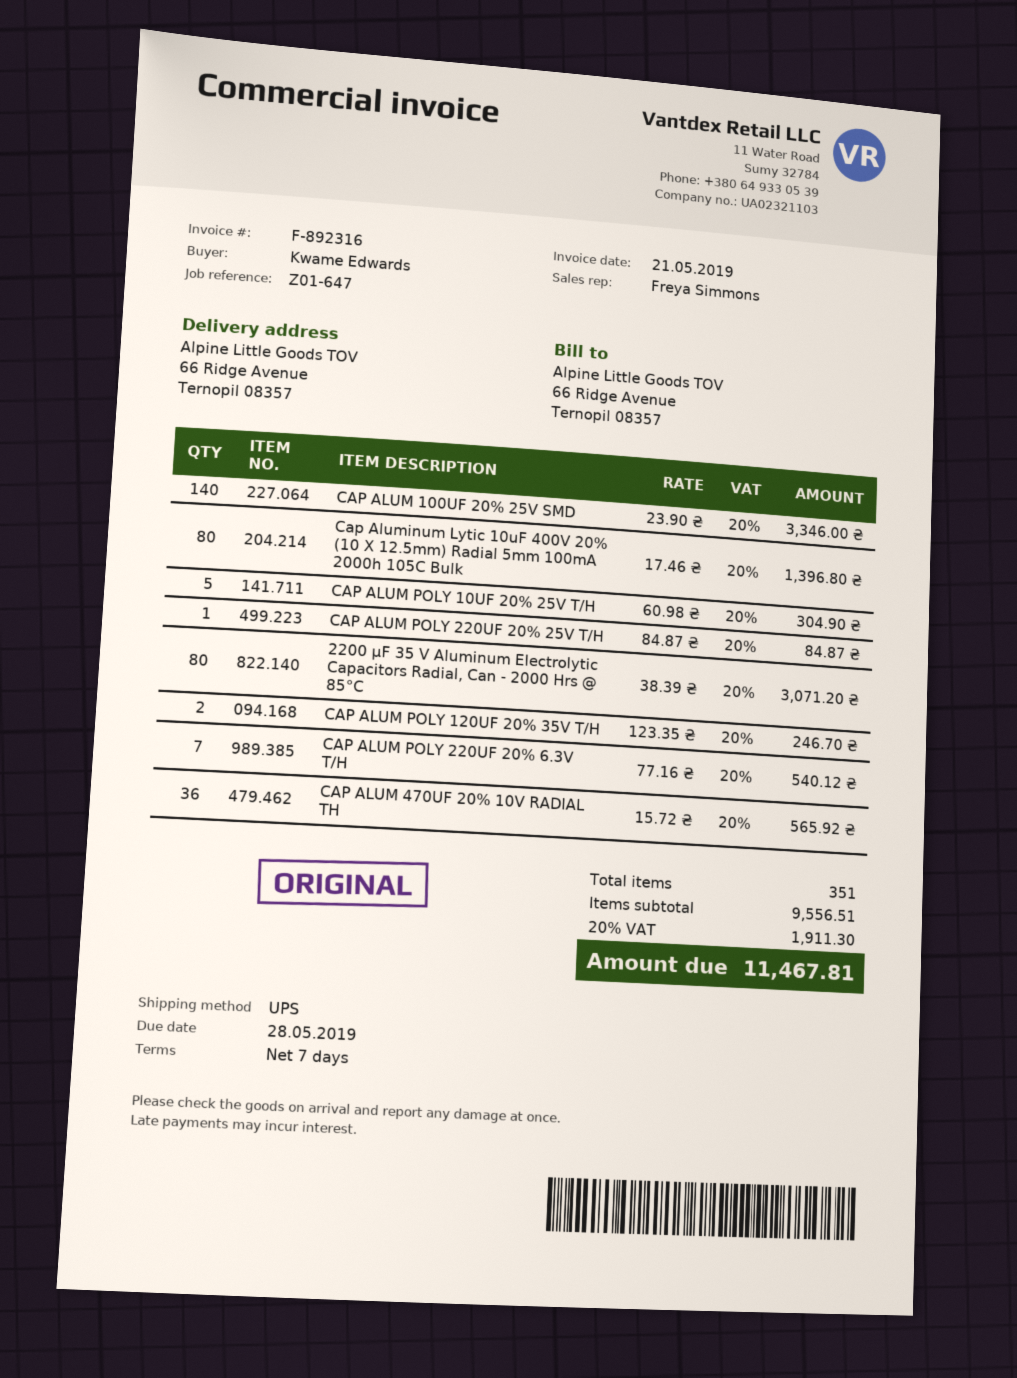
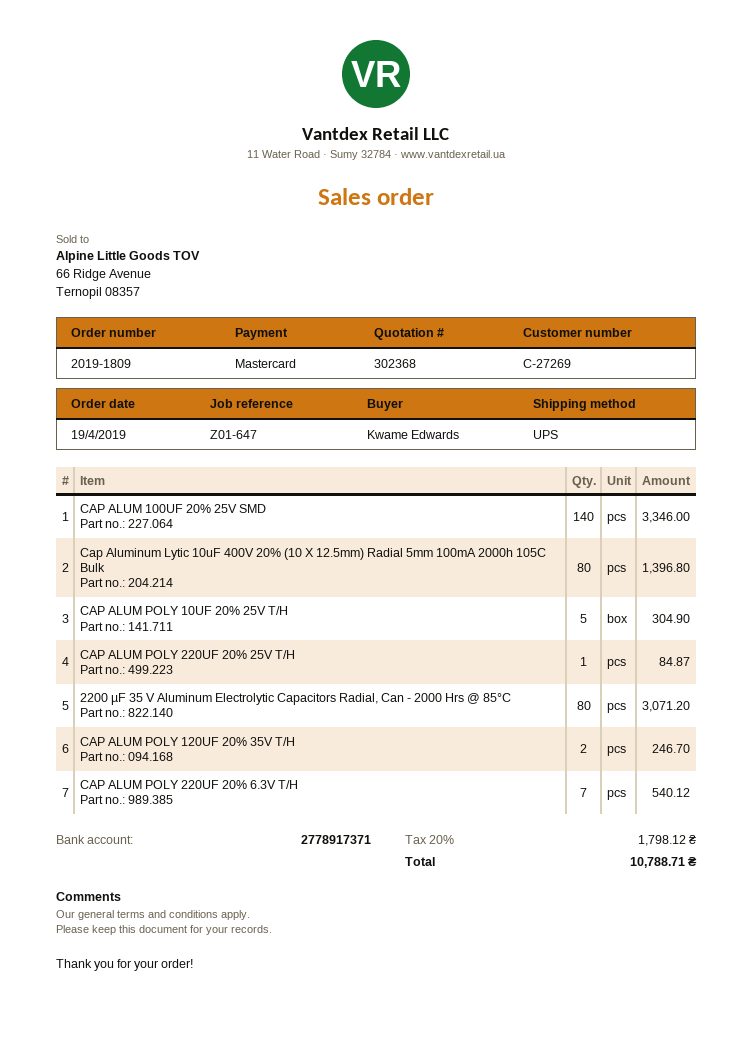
CAP ALUM 470UF 20% 10V RADIAL TH: 36 for 565.92 -> none
tax: 20% = 1911.30 -> 20% = 1798.12
total: 11467.81 -> 10788.71

